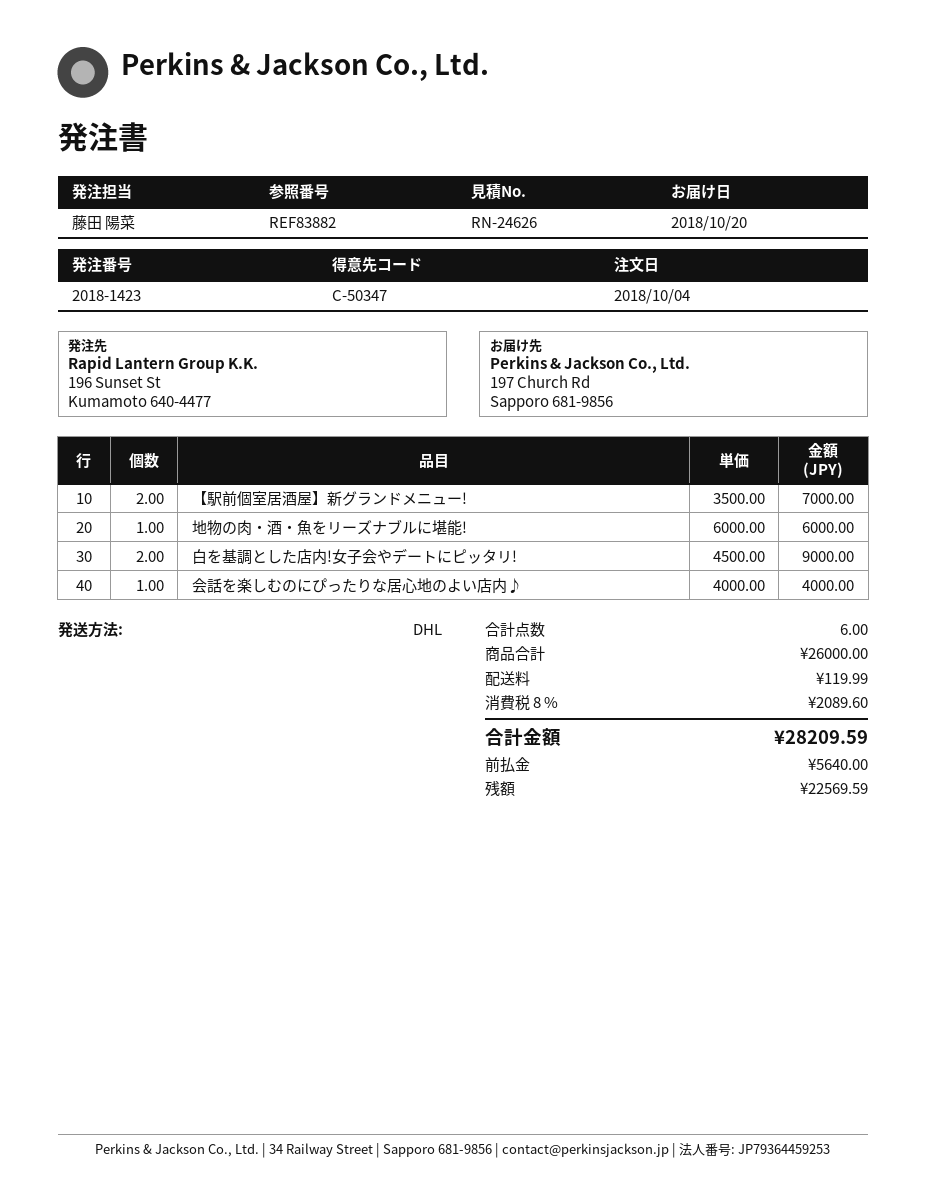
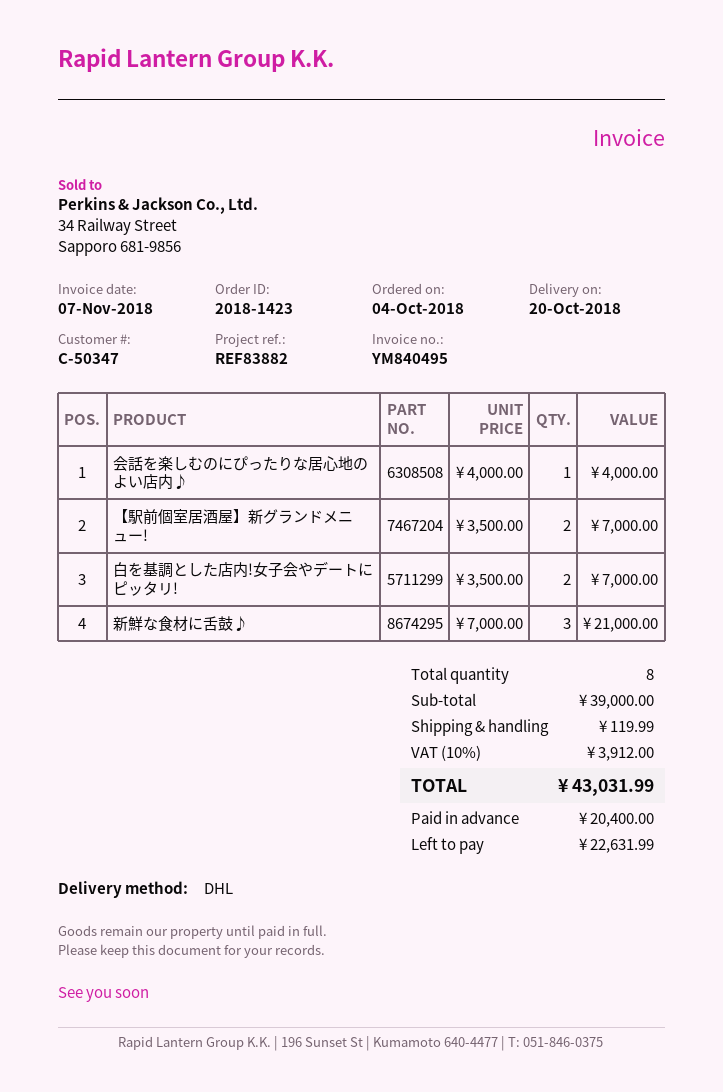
地物の肉・酒・魚をリーズナブルに堪能!: 1 x 6000.00 = 6000.00 -> none
白を基調とした店内!女子会やデートにピッタリ!: 2 x 4500.00 = 9000.00 -> 2 x 3500.00 = 7000.00
新鮮な食材に舌鼓♪: none -> 3 x 7000.00 = 21000.00
total quantity: 6 -> 8
subtotal: 26000.00 -> 39000.00
tax: 8% = 2089.60 -> 10% = 3912.00
total: 28209.59 -> 43031.99
deposit: 5640.00 -> 20400.00
balance: 22569.59 -> 22631.99

